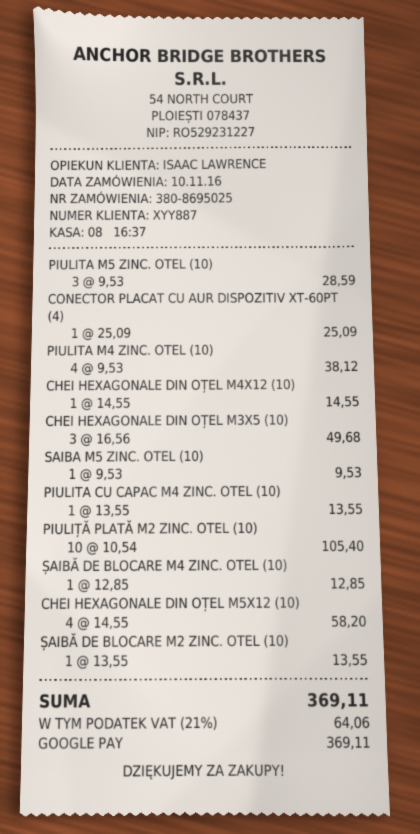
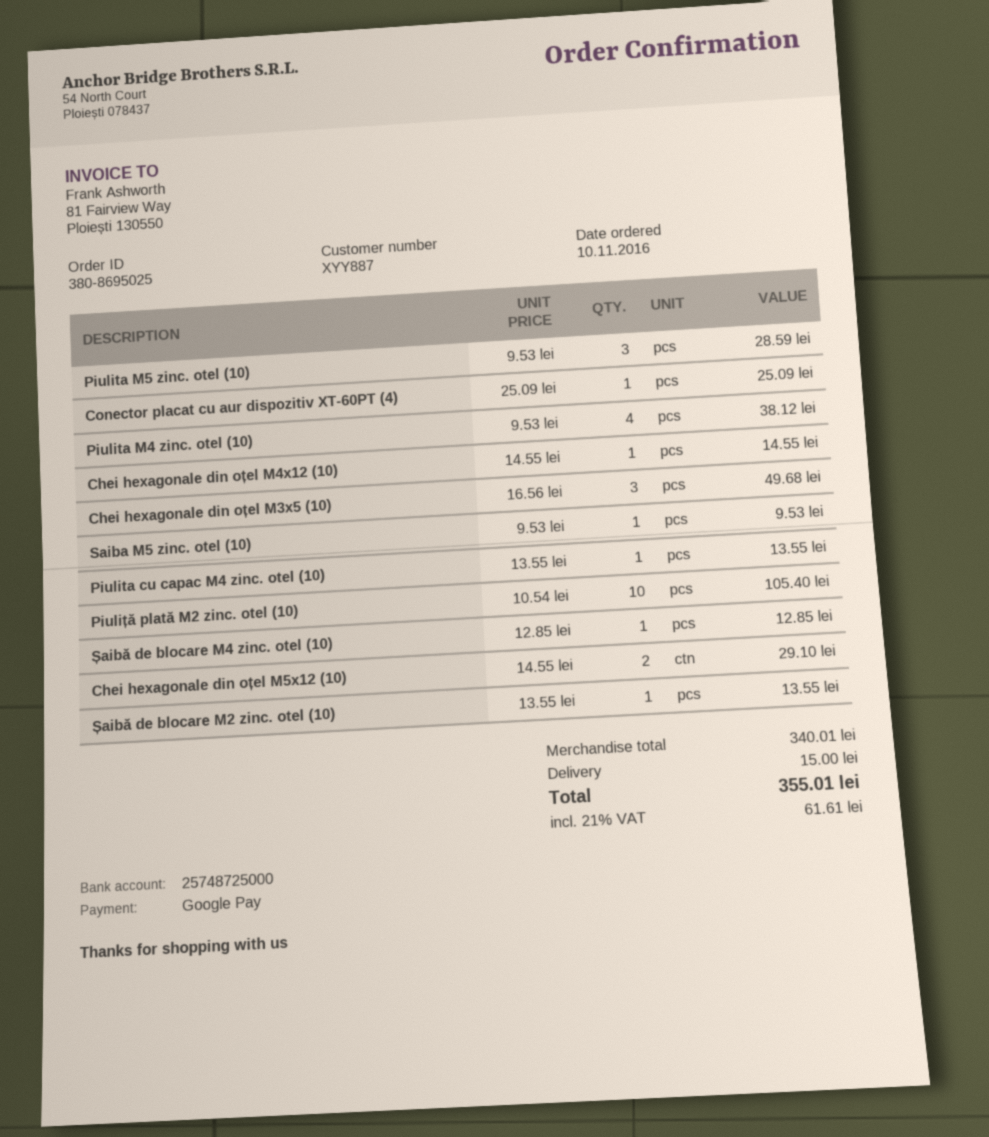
CHEI HEXAGONALE DIN OȚEL M5X12 (10): 4 x 14.55 = 58.20 -> 2 x 14.55 = 29.10
shipping: none -> 15.00
tax: 21% = 64.06 -> 21% = 61.61
total: 369.11 -> 355.01

